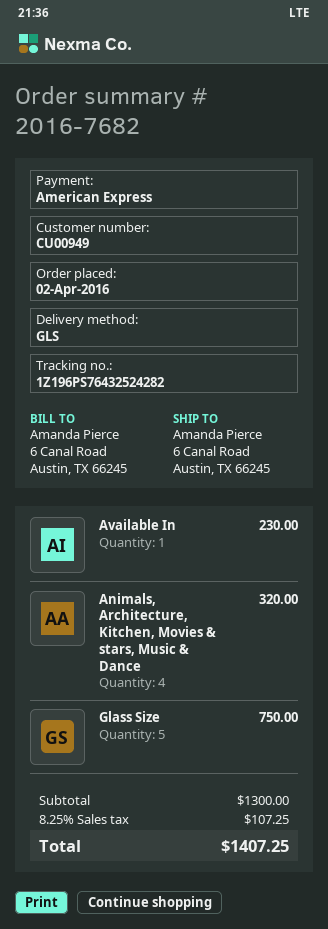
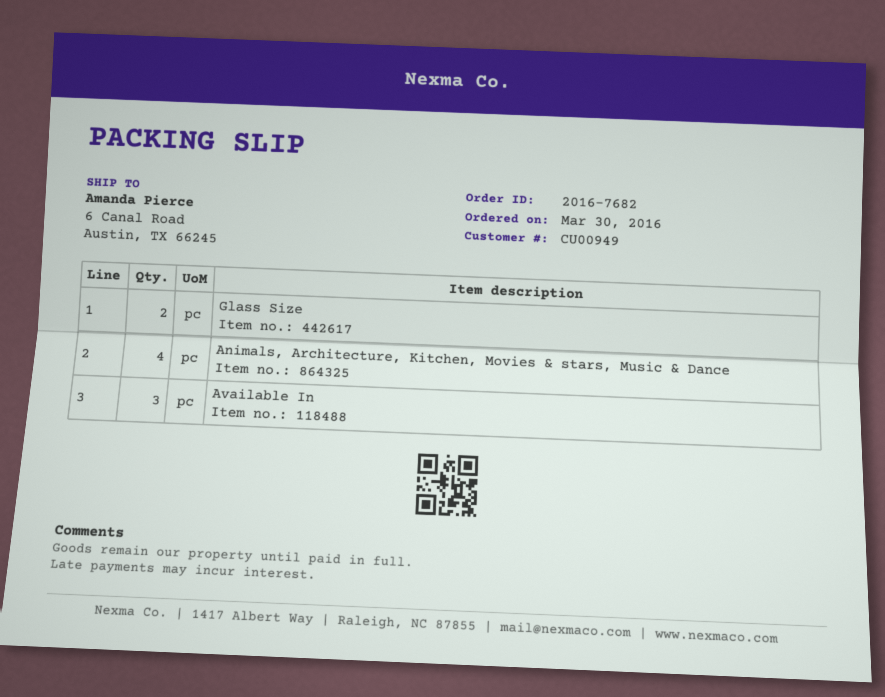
order date: 2016-04-02 -> 2016-03-30
Available In: 1 -> 3
Glass Size: 5 -> 2

